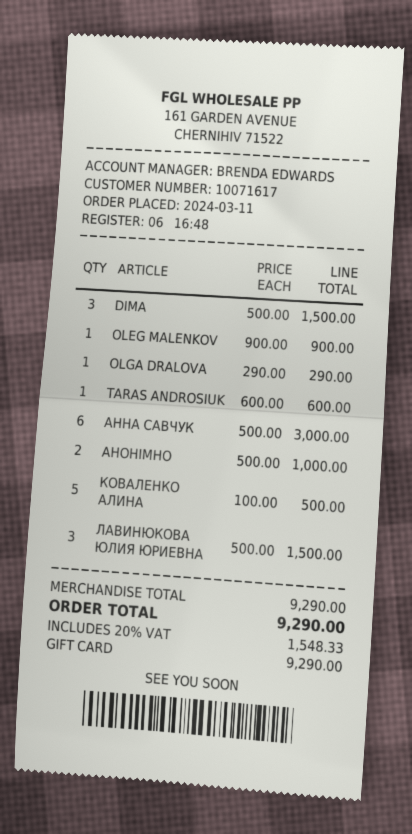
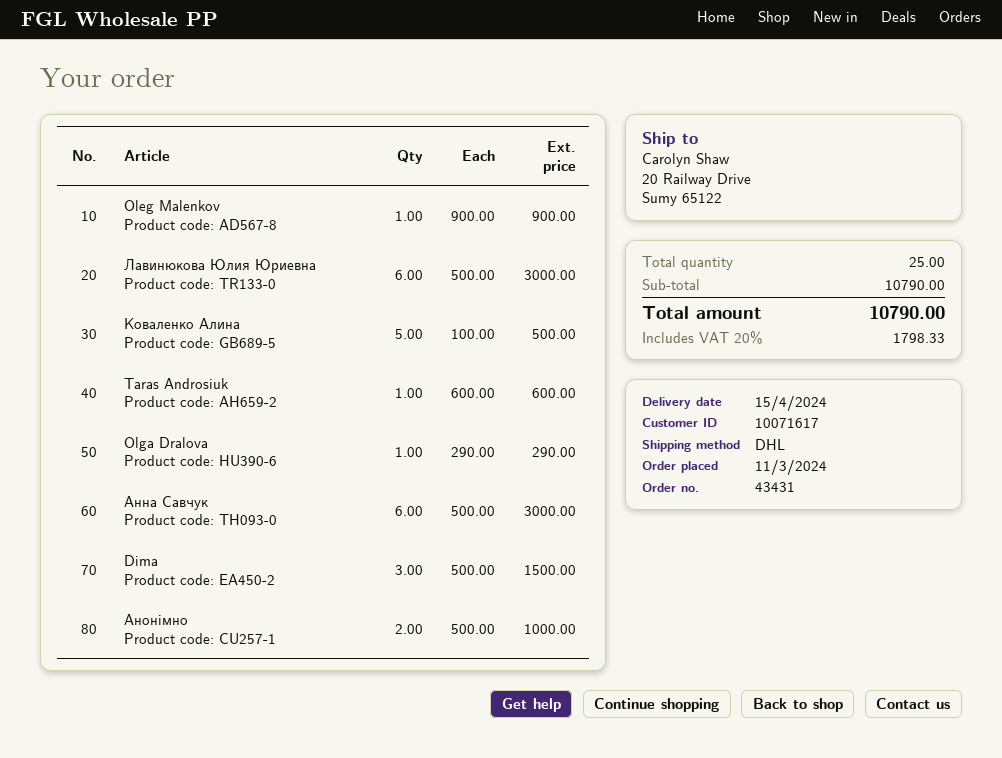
ЛАВИНЮКОВА ЮЛИЯ ЮРИЕВНА: 3 x 500.00 = 1500.00 -> 6 x 500.00 = 3000.00
subtotal: 9290.00 -> 10790.00
tax: 20% = 1548.33 -> 20% = 1798.33
total: 9290.00 -> 10790.00

